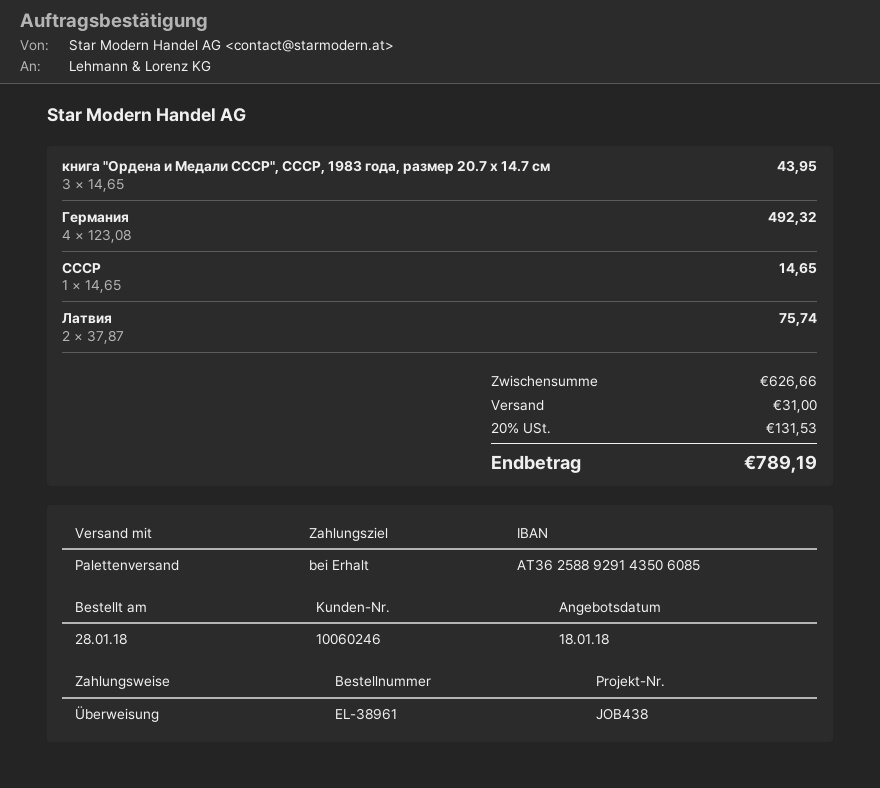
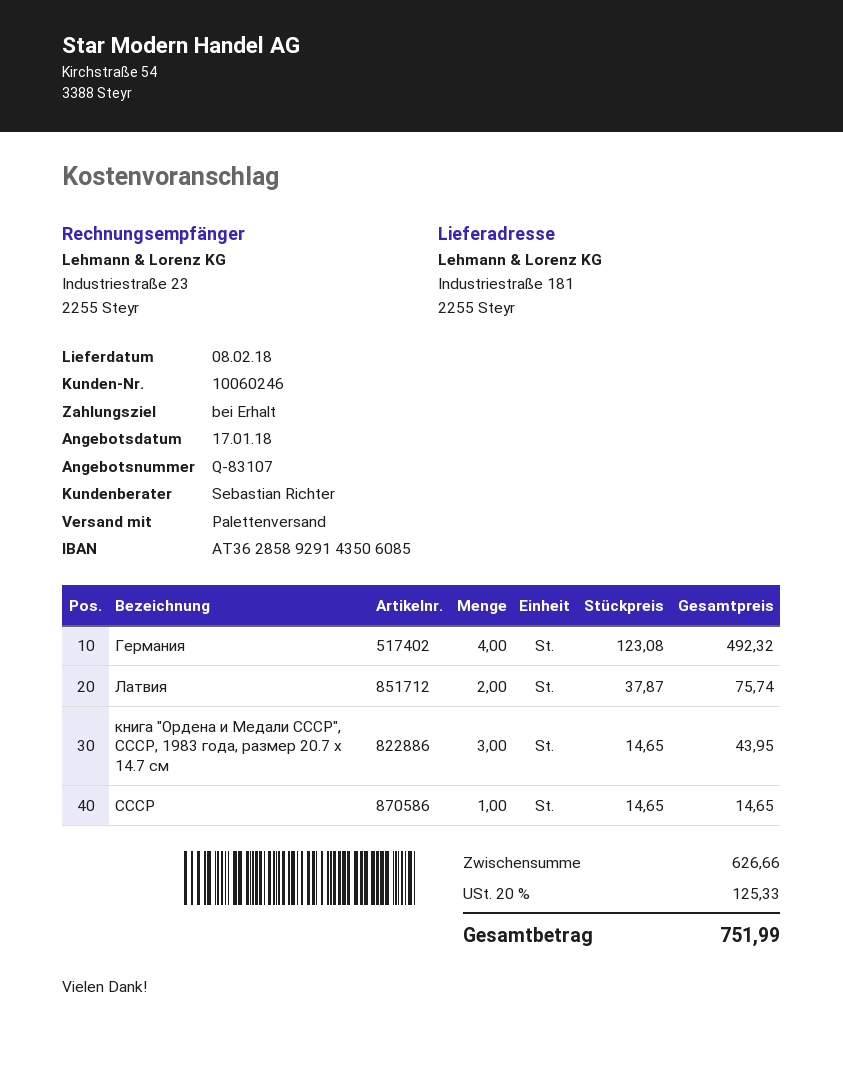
quote date: 2018-01-18 -> 2018-01-17
bank account: AT362588929143506085 -> AT362858929143506085
shipping: 31.00 -> none
tax: 20% = 131.53 -> 20% = 125.33
total: 789.19 -> 751.99

